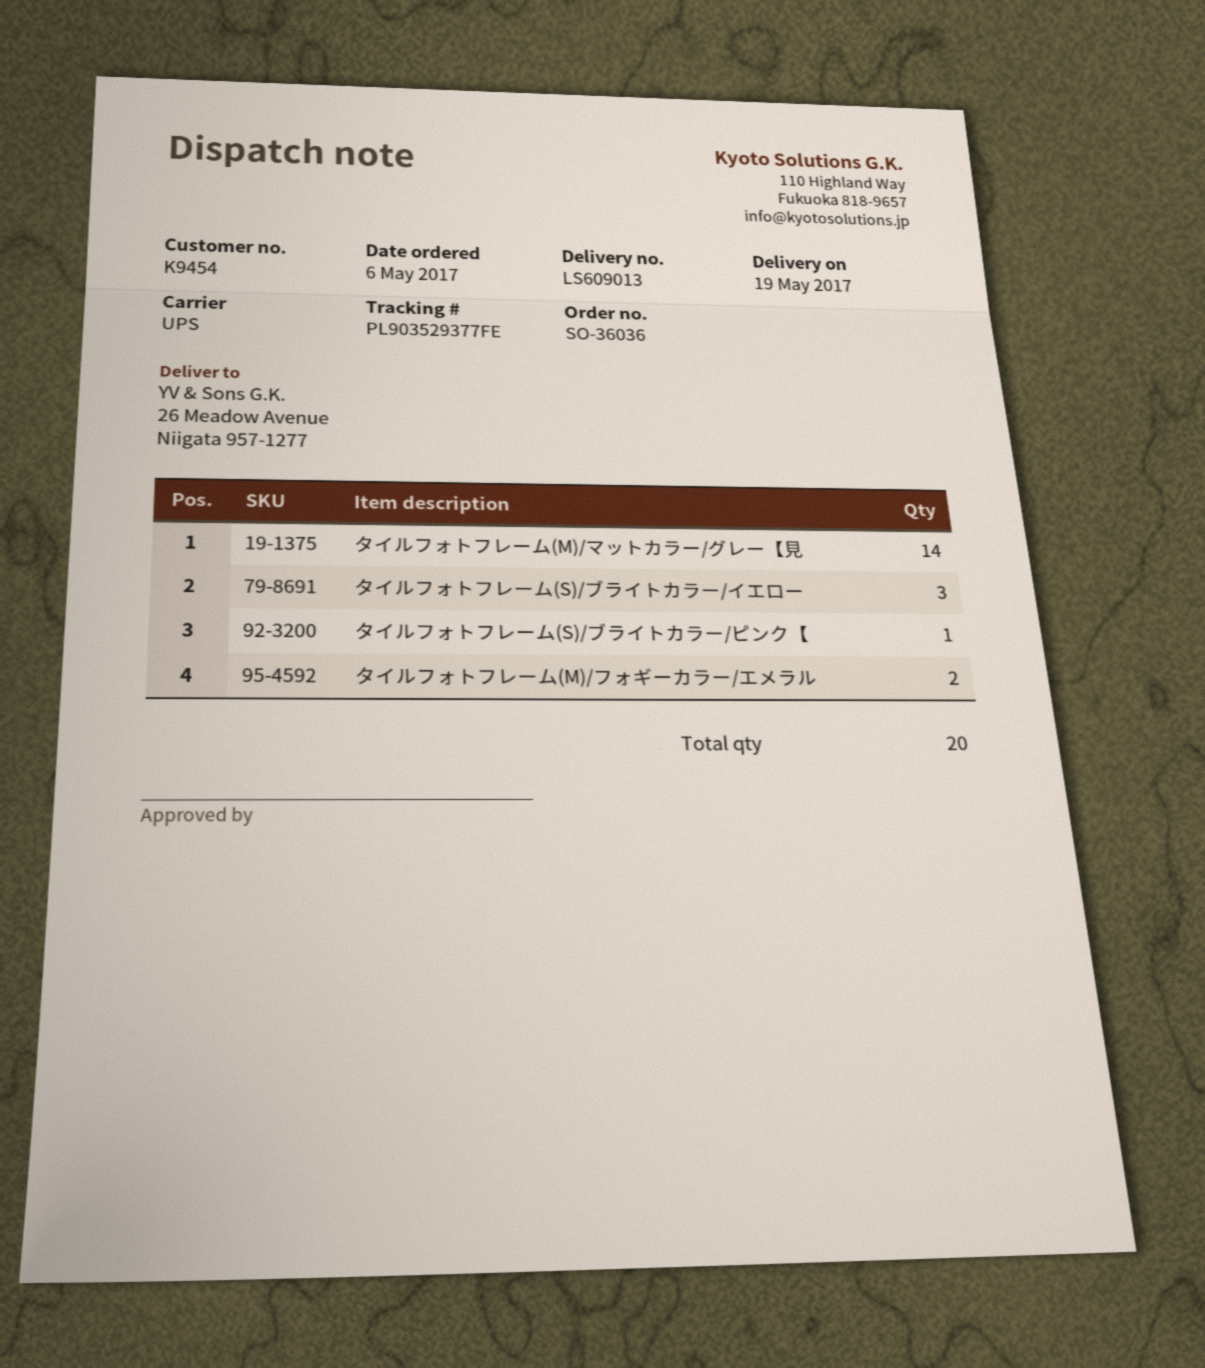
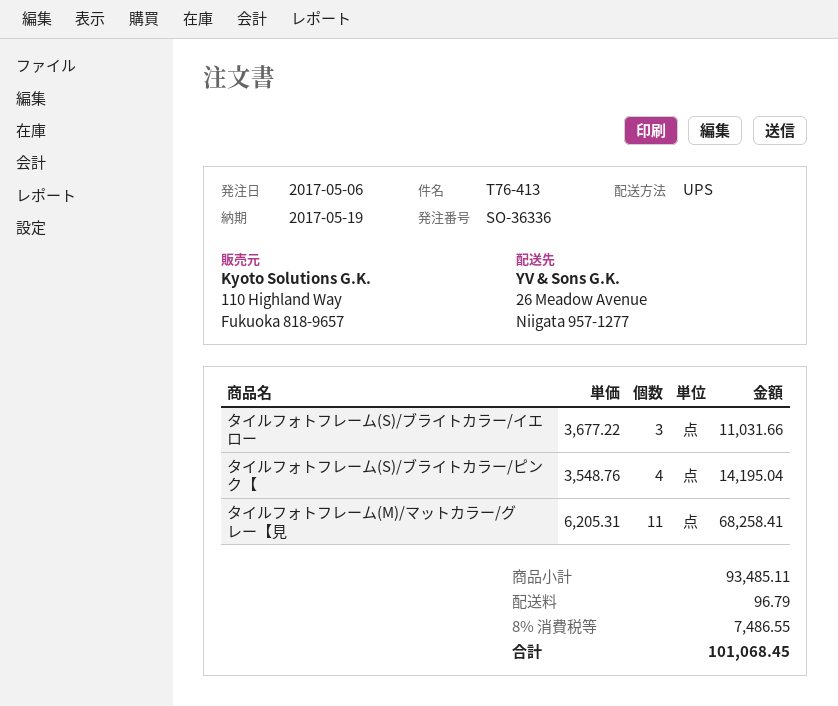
order number: SO-36036 -> SO-36336
タイルフォトフレーム(M)/マットカラー/グレー【見: 14 -> 11
タイルフォトフレーム(S)/ブライトカラー/ピンク【: 1 -> 4
タイルフォトフレーム(M)/フォギーカラー/エメラル: 2 -> none

